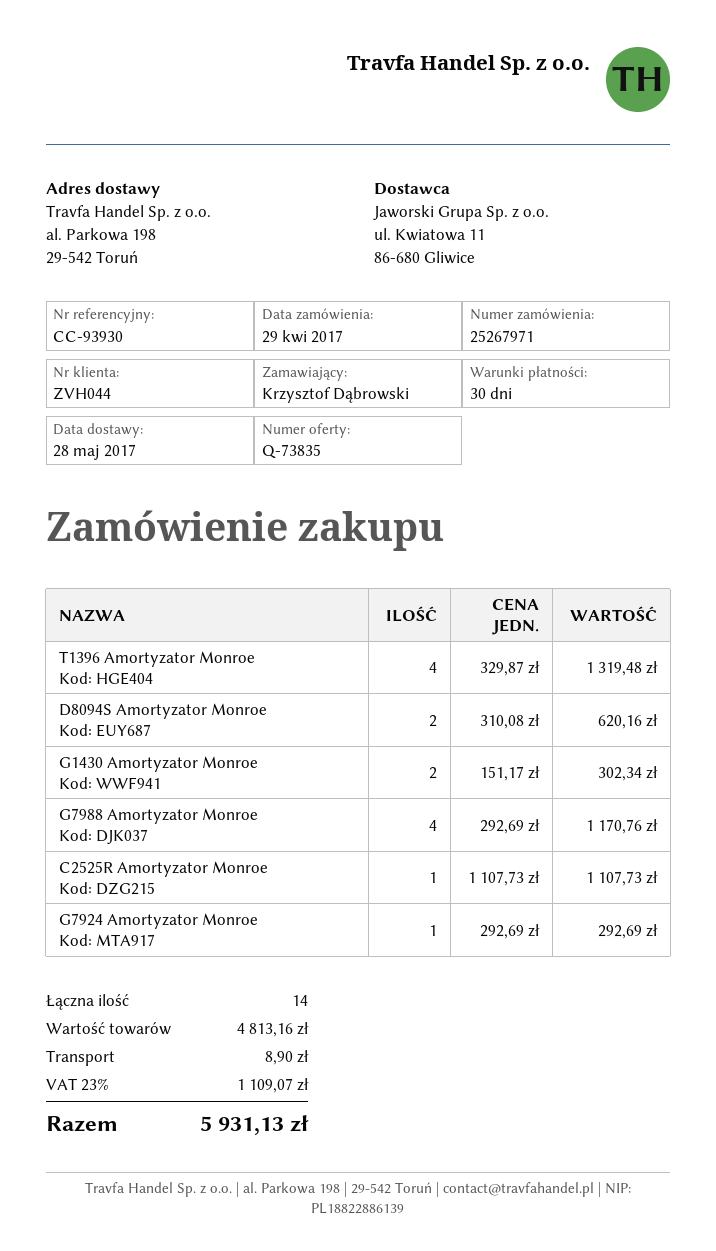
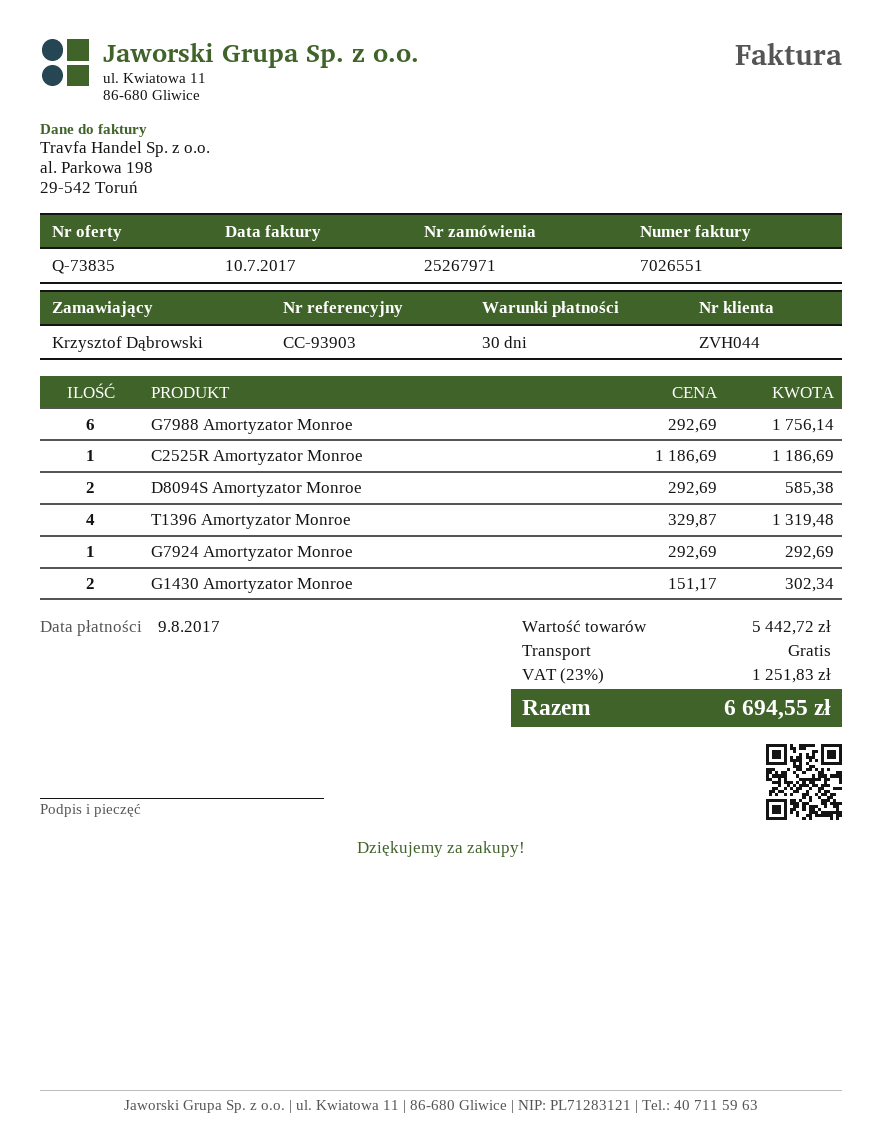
reference: CC-93930 -> CC-93903
D8094S Amortyzator Monroe: 2 x 310.08 = 620.16 -> 2 x 292.69 = 585.38
G7988 Amortyzator Monroe: 4 x 292.69 = 1170.76 -> 6 x 292.69 = 1756.14
C2525R Amortyzator Monroe: 1 x 1107.73 = 1107.73 -> 1 x 1186.69 = 1186.69
subtotal: 4813.16 -> 5442.72
shipping: 8.90 -> 0.00
tax: 23% = 1109.07 -> 23% = 1251.83
total: 5931.13 -> 6694.55

